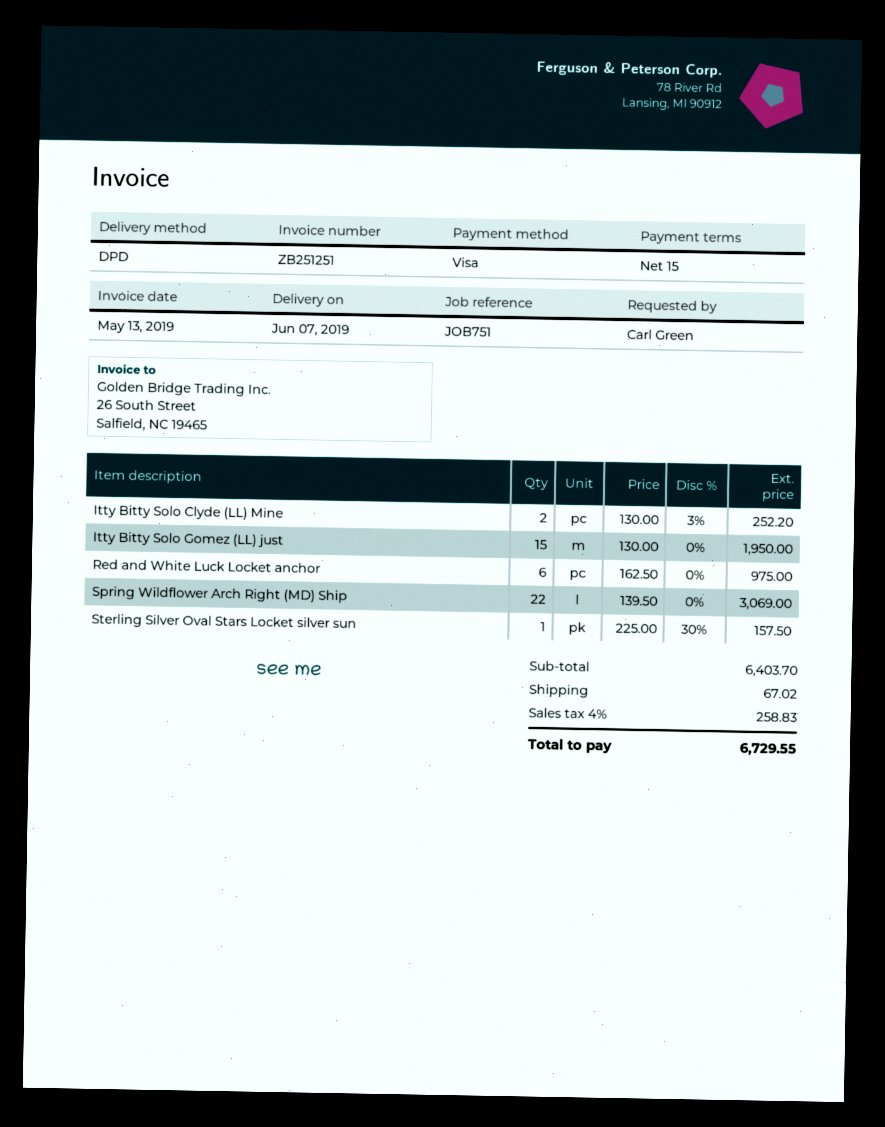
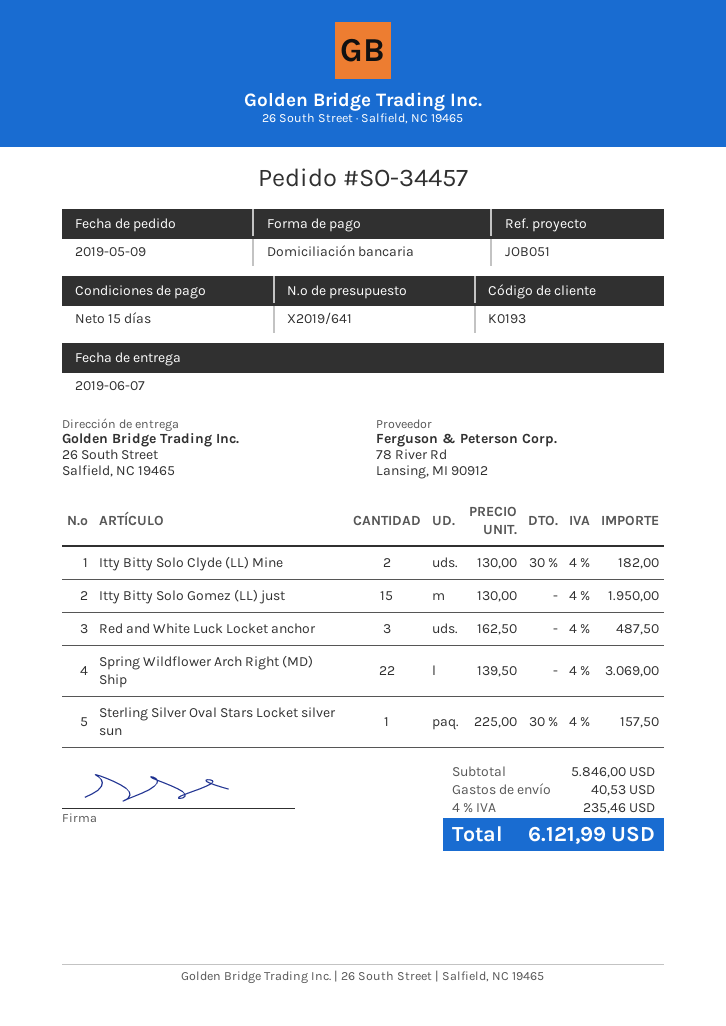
reference: JOB751 -> JOB051
payment method: Visa -> direct debit
Itty Bitty Solo Clyde (LL) Mine: 2 x 130.00 - 3% = 252.20 -> 2 x 130.00 - 30% = 182.00
Red and White Luck Locket anchor: 6 x 162.50 = 975.00 -> 3 x 162.50 = 487.50
subtotal: 6403.70 -> 5846.00
shipping: 67.02 -> 40.53
tax: 4% = 258.83 -> 4% = 235.46
total: 6729.55 -> 6121.99

